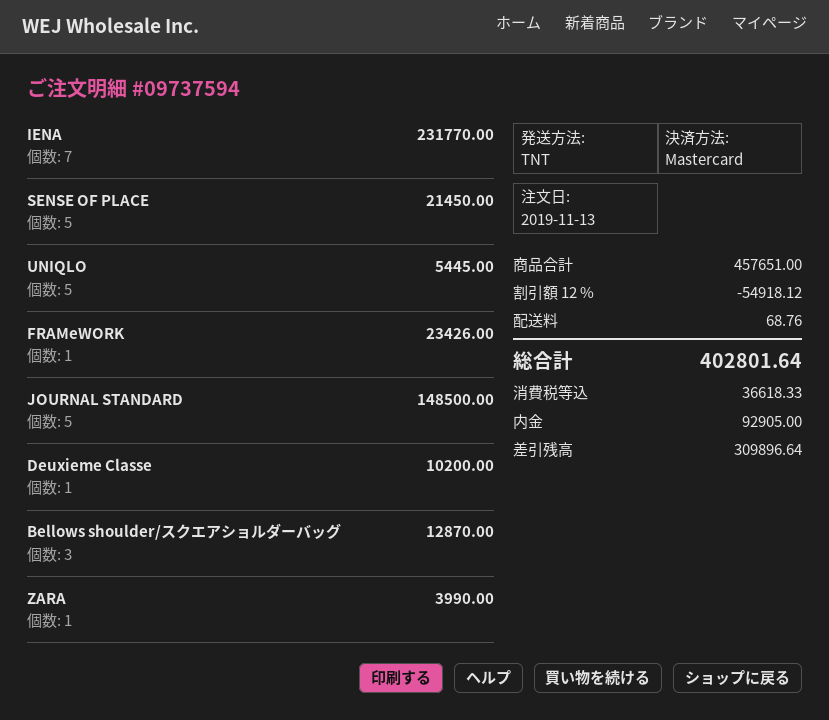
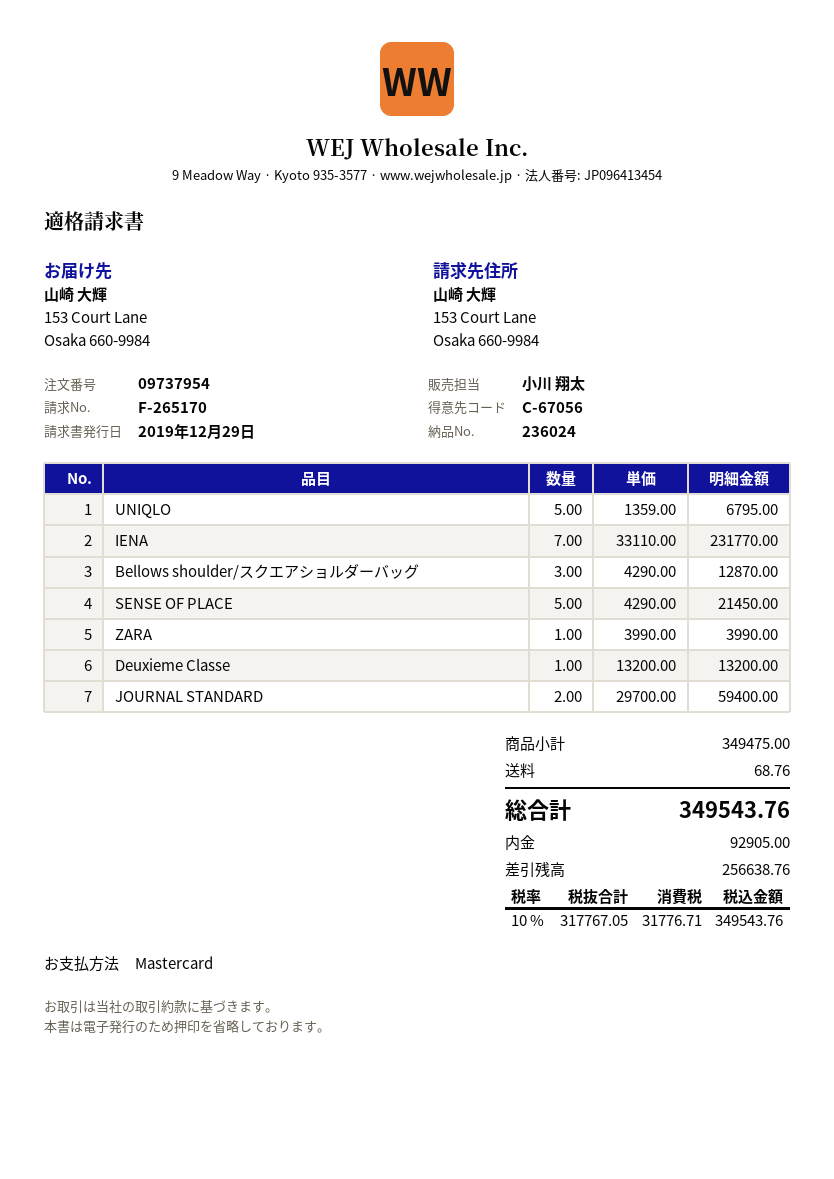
order number: 09737594 -> 09737954
UNIQLO: 5 for 5445.00 -> 5 for 6795.00
FRAMeWORK: 1 for 23426.00 -> none
JOURNAL STANDARD: 5 for 148500.00 -> 2 for 59400.00
Deuxieme Classe: 1 for 10200.00 -> 1 for 13200.00
subtotal: 457651.00 -> 349475.00
discount: 12% = 54918.12 -> none
tax: 36618.33 -> 31776.71
total: 402801.64 -> 349543.76
balance: 309896.64 -> 256638.76

